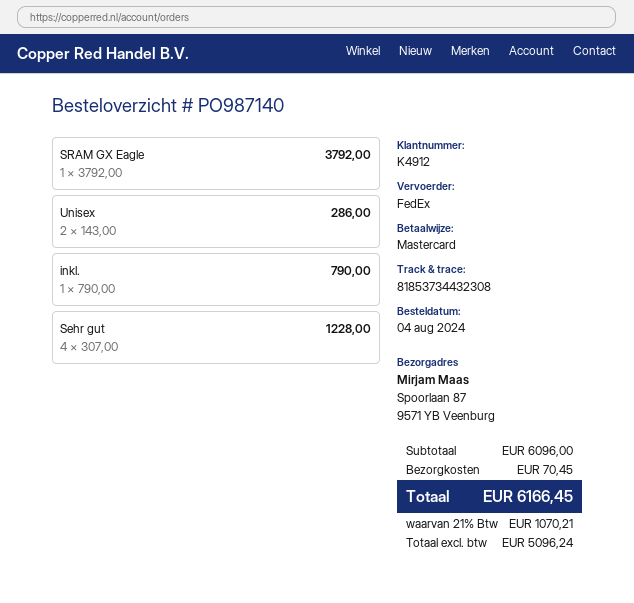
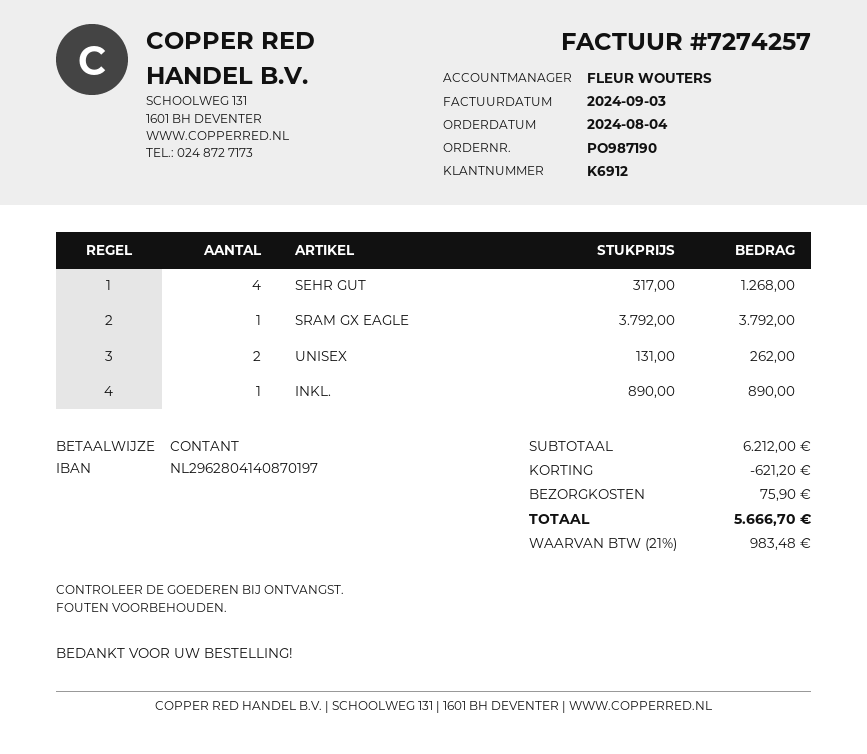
order number: PO987140 -> PO987190
customer number: K4912 -> K6912
payment method: Mastercard -> cash
Unisex: 2 x 143.00 = 286.00 -> 2 x 131.00 = 262.00
inkl.: 1 x 790.00 = 790.00 -> 1 x 890.00 = 890.00
Sehr gut: 4 x 307.00 = 1228.00 -> 4 x 317.00 = 1268.00
subtotal: 6096.00 -> 6212.00
discount: none -> 621.20
shipping: 70.45 -> 75.90
tax: 21% = 1070.21 -> 21% = 983.48
total: 6166.45 -> 5666.70

